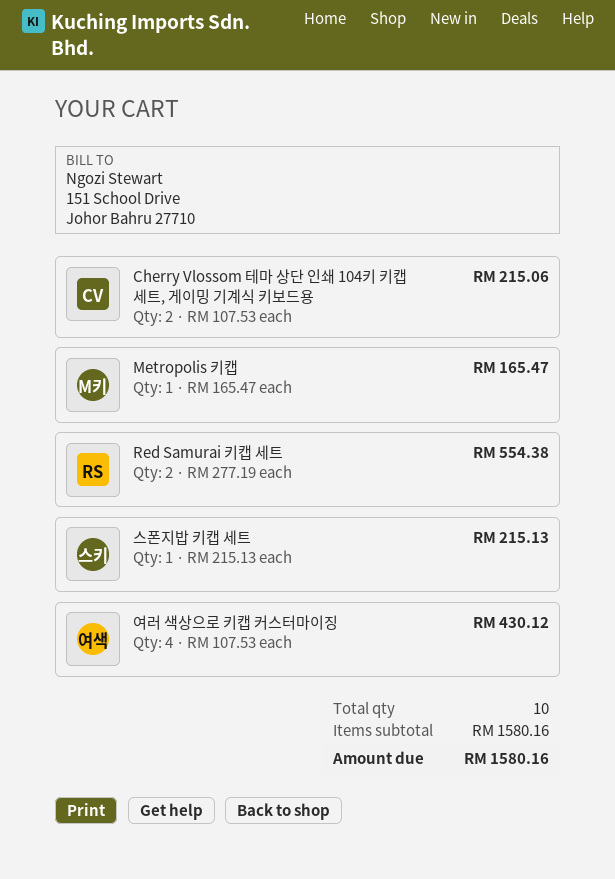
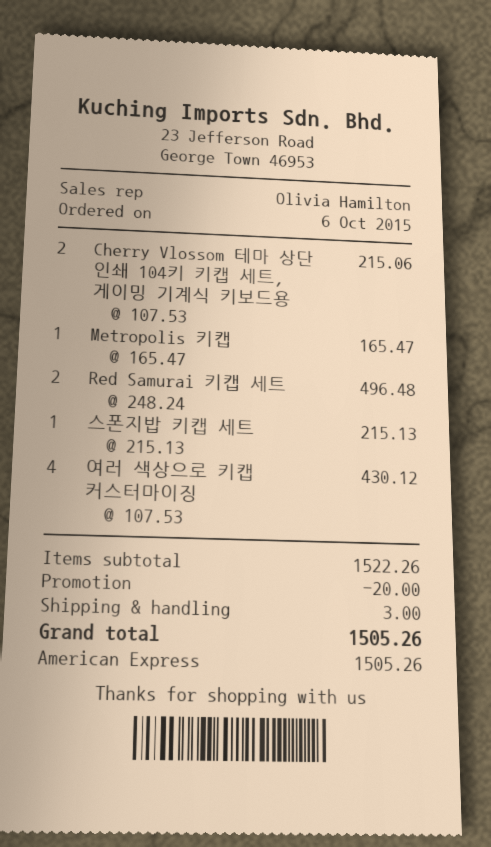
Red Samurai 키캡 세트: 2 x 277.19 = 554.38 -> 2 x 248.24 = 496.48
subtotal: 1580.16 -> 1522.26
discount: none -> 20.00
shipping: none -> 3.00
total: 1580.16 -> 1505.26

